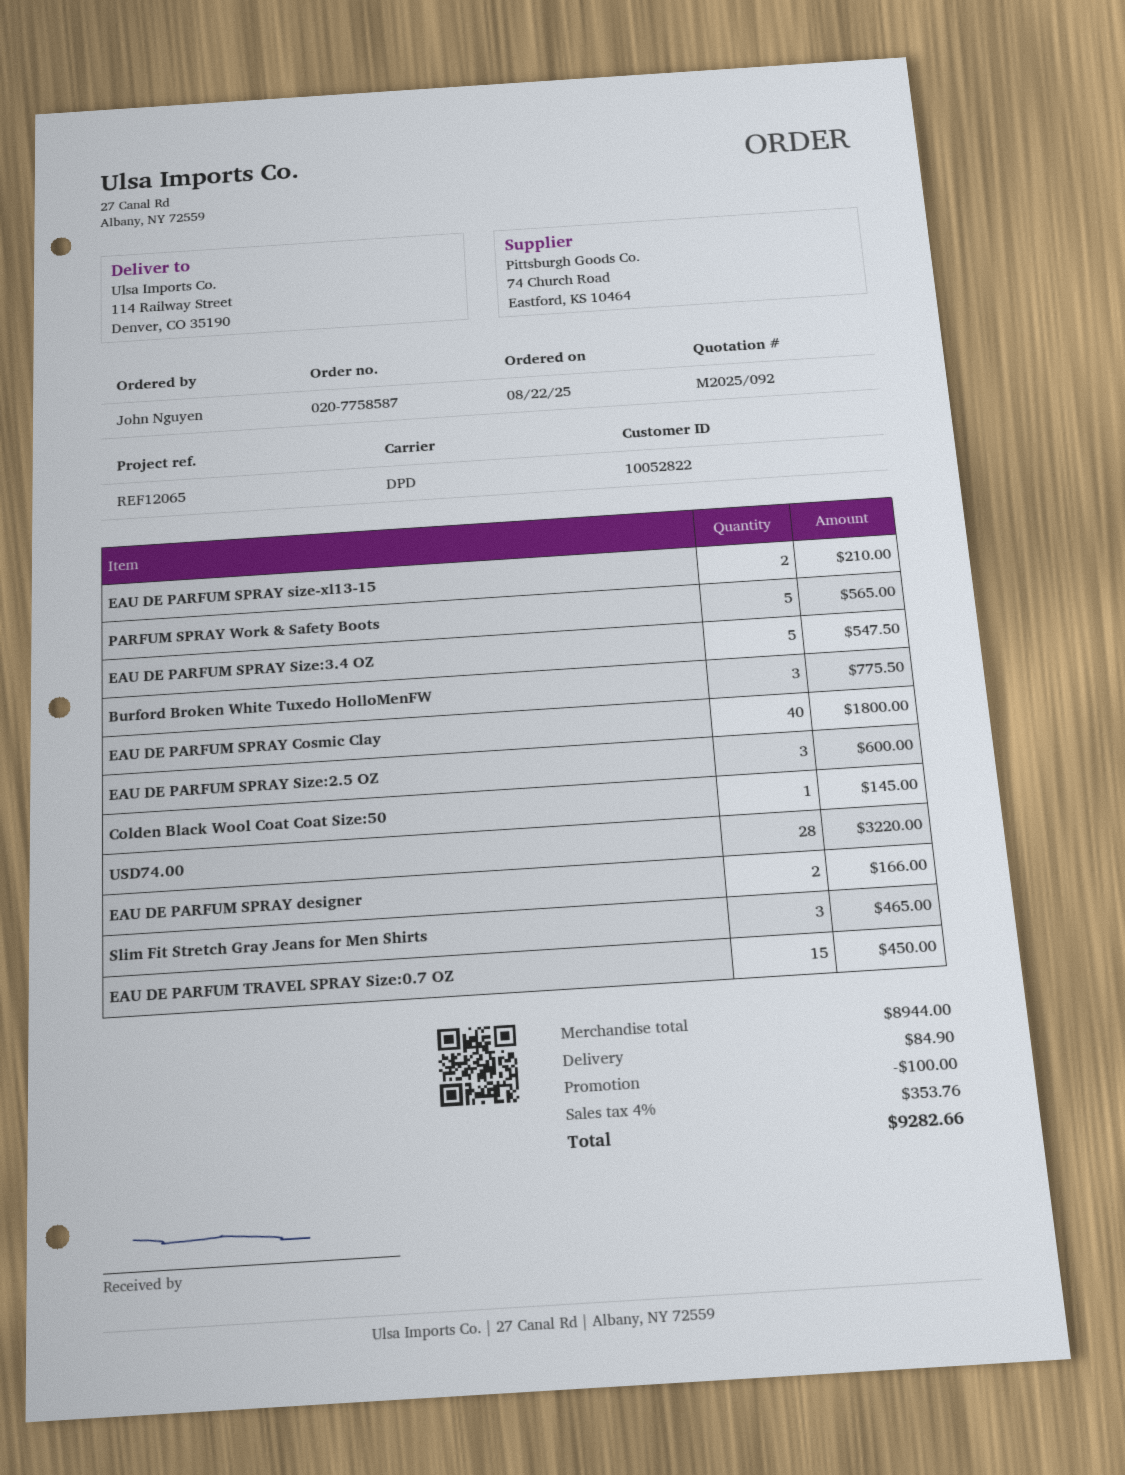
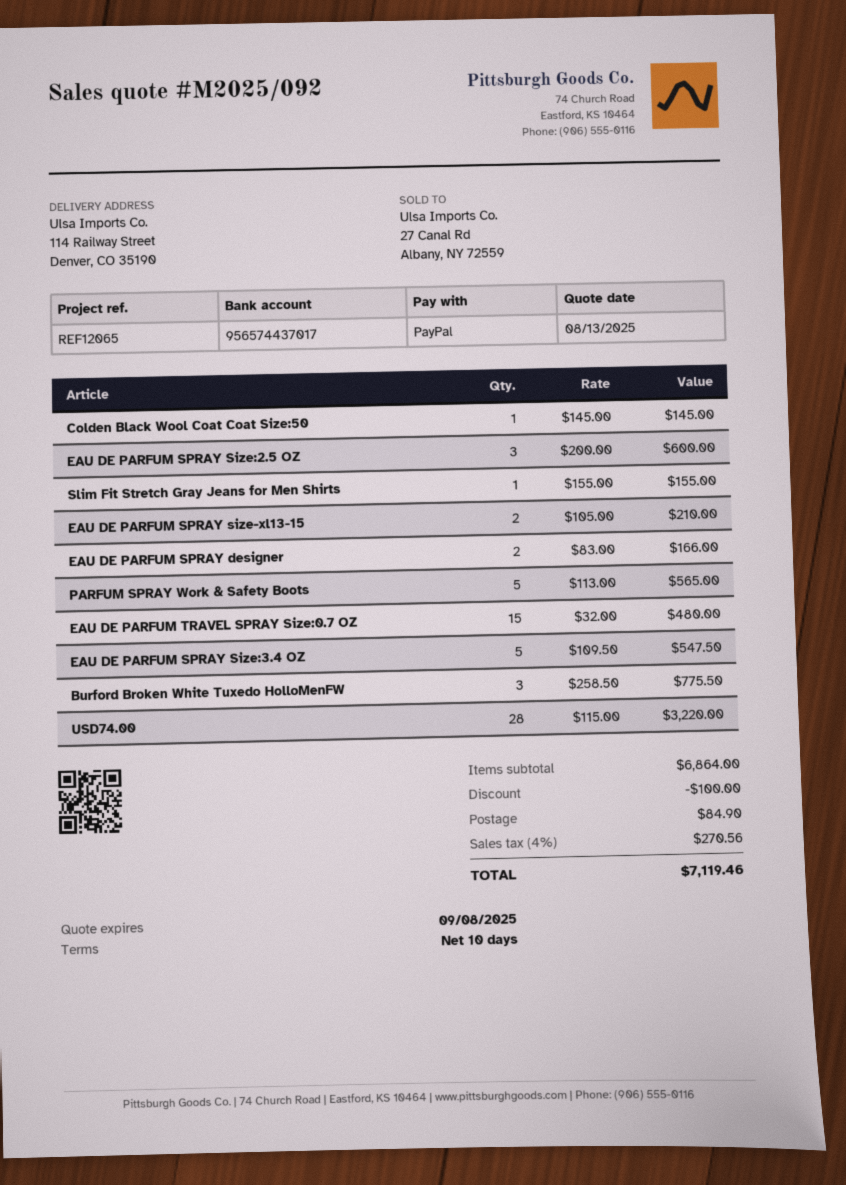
EAU DE PARFUM SPRAY Cosmic Clay: 40 for 1800.00 -> none
Slim Fit Stretch Gray Jeans for Men Shirts: 3 for 465.00 -> 1 for 155.00
EAU DE PARFUM TRAVEL SPRAY Size:0.7 OZ: 15 for 450.00 -> 15 for 480.00
subtotal: 8944.00 -> 6864.00
tax: 4% = 353.76 -> 4% = 270.56
total: 9282.66 -> 7119.46

